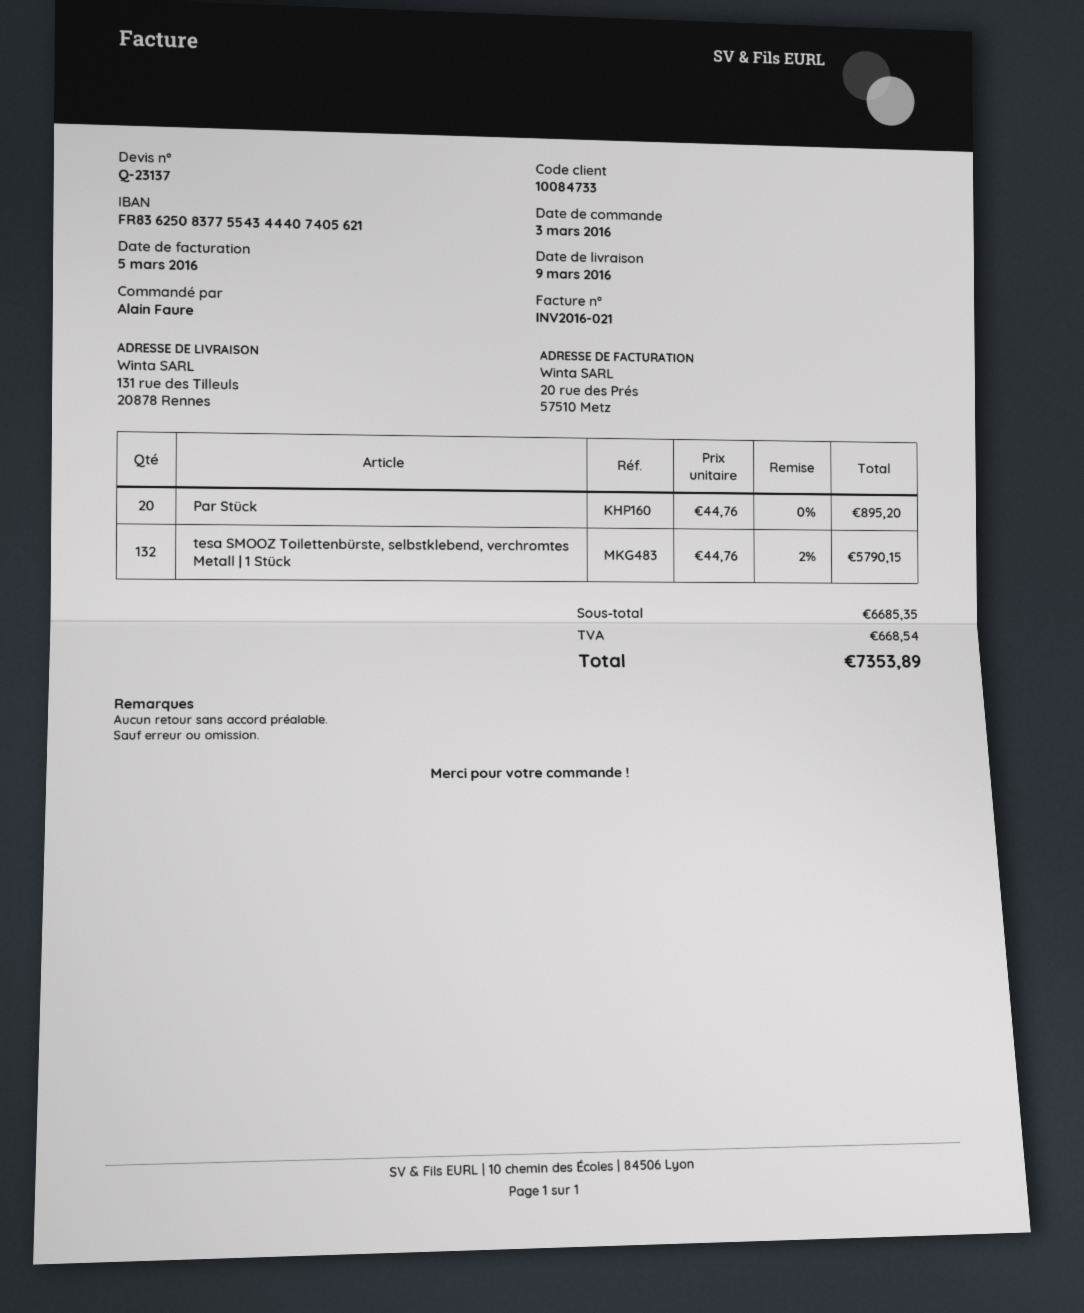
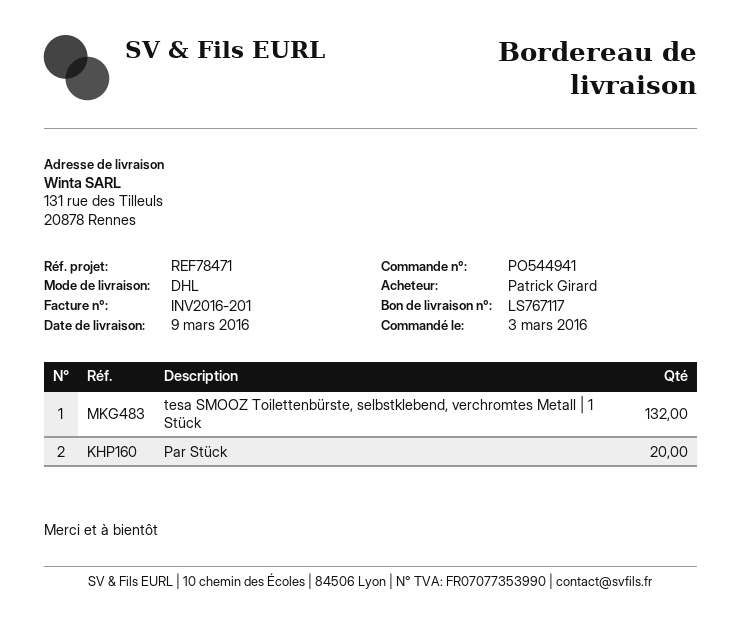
invoice number: INV2016-021 -> INV2016-201
ordered by: Alain Faure -> Patrick Girard

